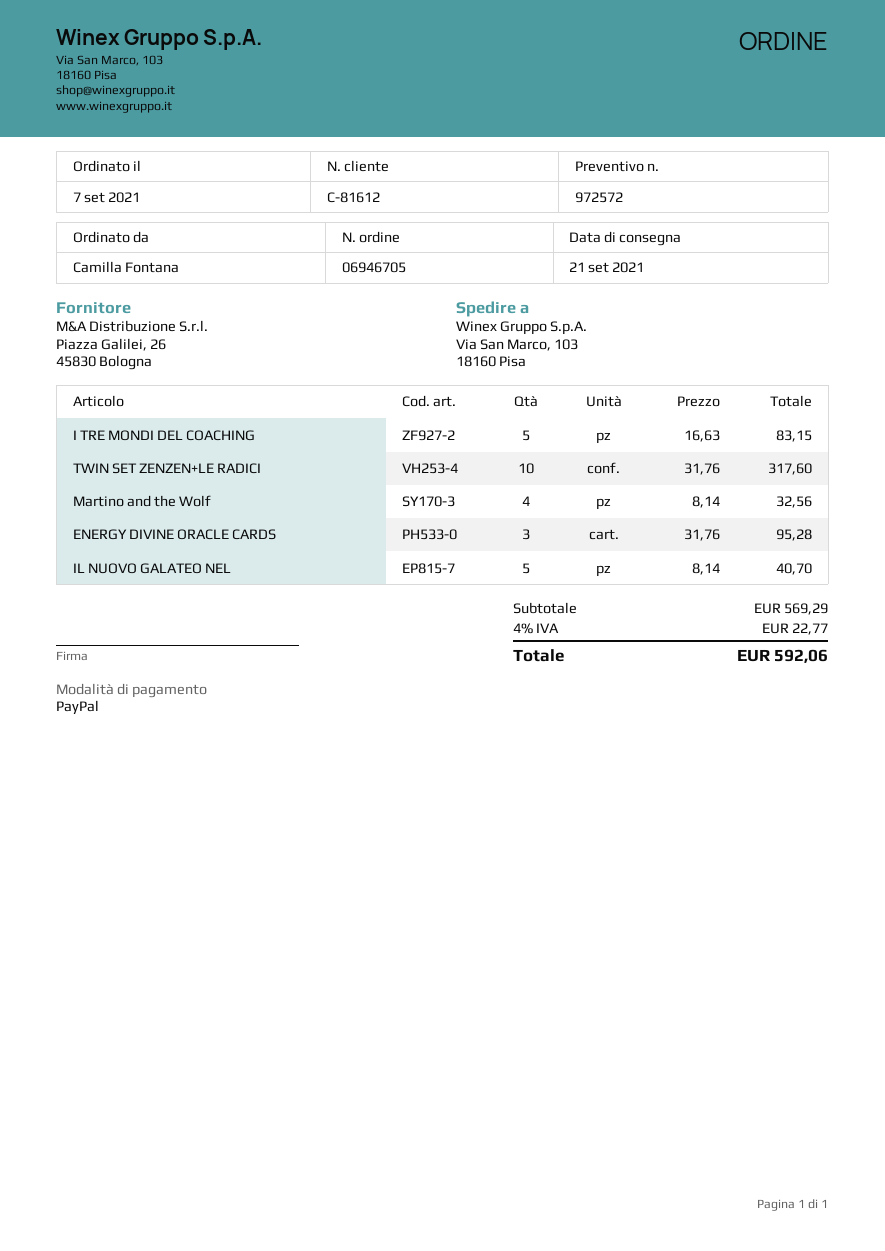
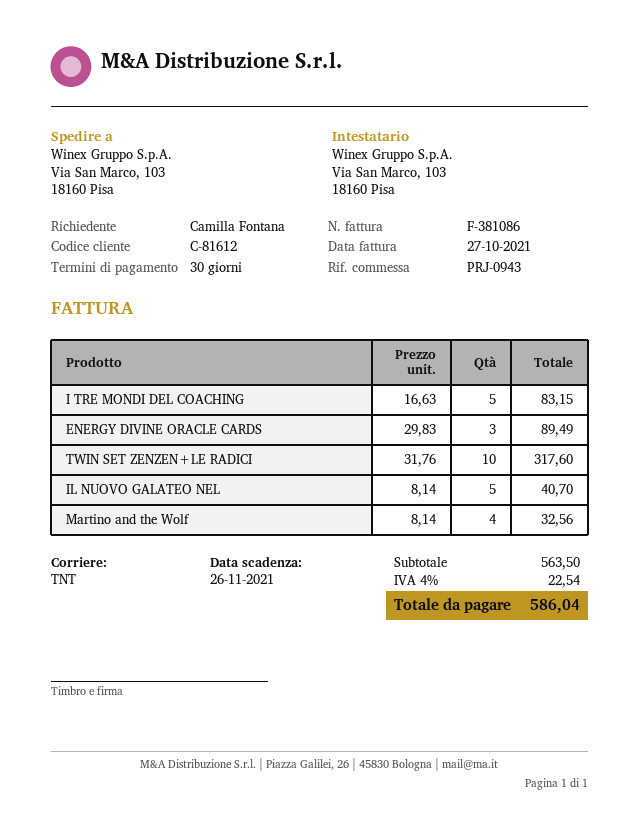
ENERGY DIVINE ORACLE CARDS: 3 x 31.76 = 95.28 -> 3 x 29.83 = 89.49
subtotal: 569.29 -> 563.50
tax: 4% = 22.77 -> 4% = 22.54
total: 592.06 -> 586.04

